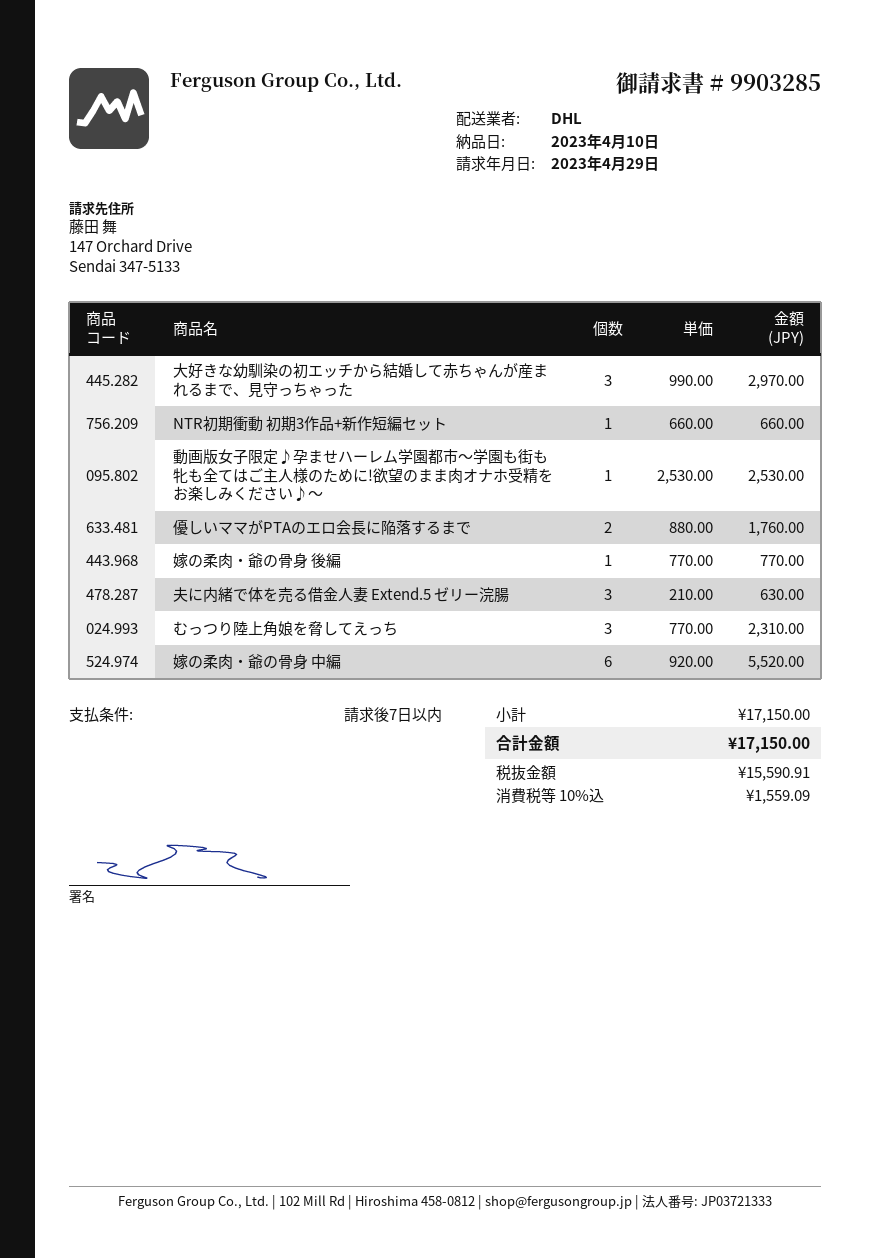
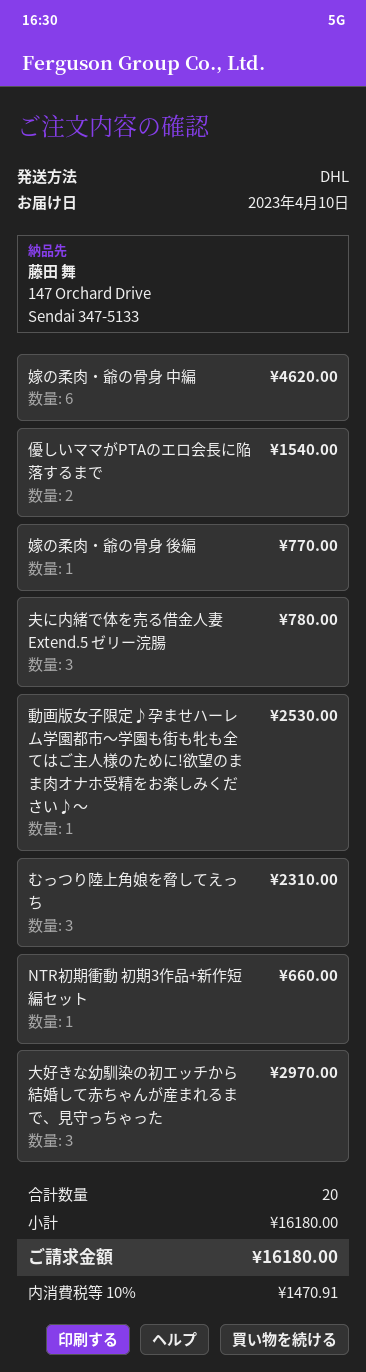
優しいママがPTAのエロ会長に陥落するまで: 2 for 1760.00 -> 2 for 1540.00
夫に内緒で体を売る借金人妻 Extend.5 ゼリー浣腸: 3 for 630.00 -> 3 for 780.00
嫁の柔肉・爺の骨身 中編: 6 for 5520.00 -> 6 for 4620.00
subtotal: 17150.00 -> 16180.00
tax: 10% = 1559.09 -> 10% = 1470.91
total: 17150.00 -> 16180.00

